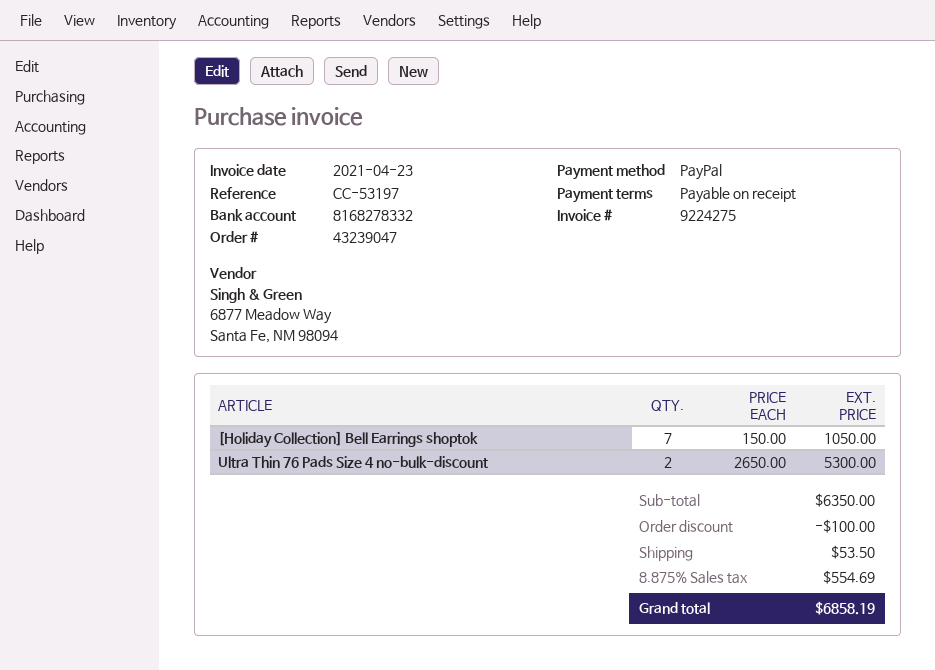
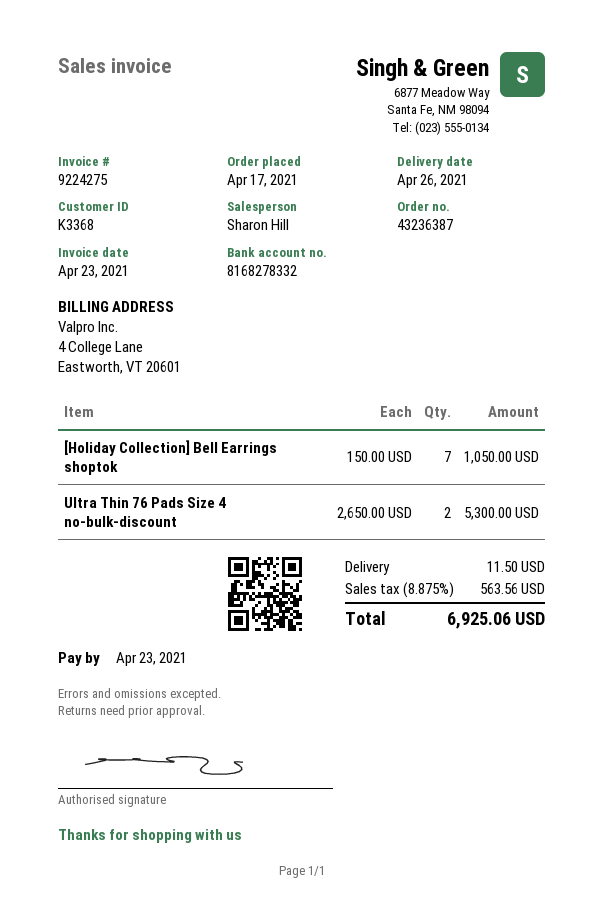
order number: 43239047 -> 43236387
discount: 100.00 -> none
shipping: 53.50 -> 11.50
tax: 8.875% = 554.69 -> 8.875% = 563.56
total: 6858.19 -> 6925.06

